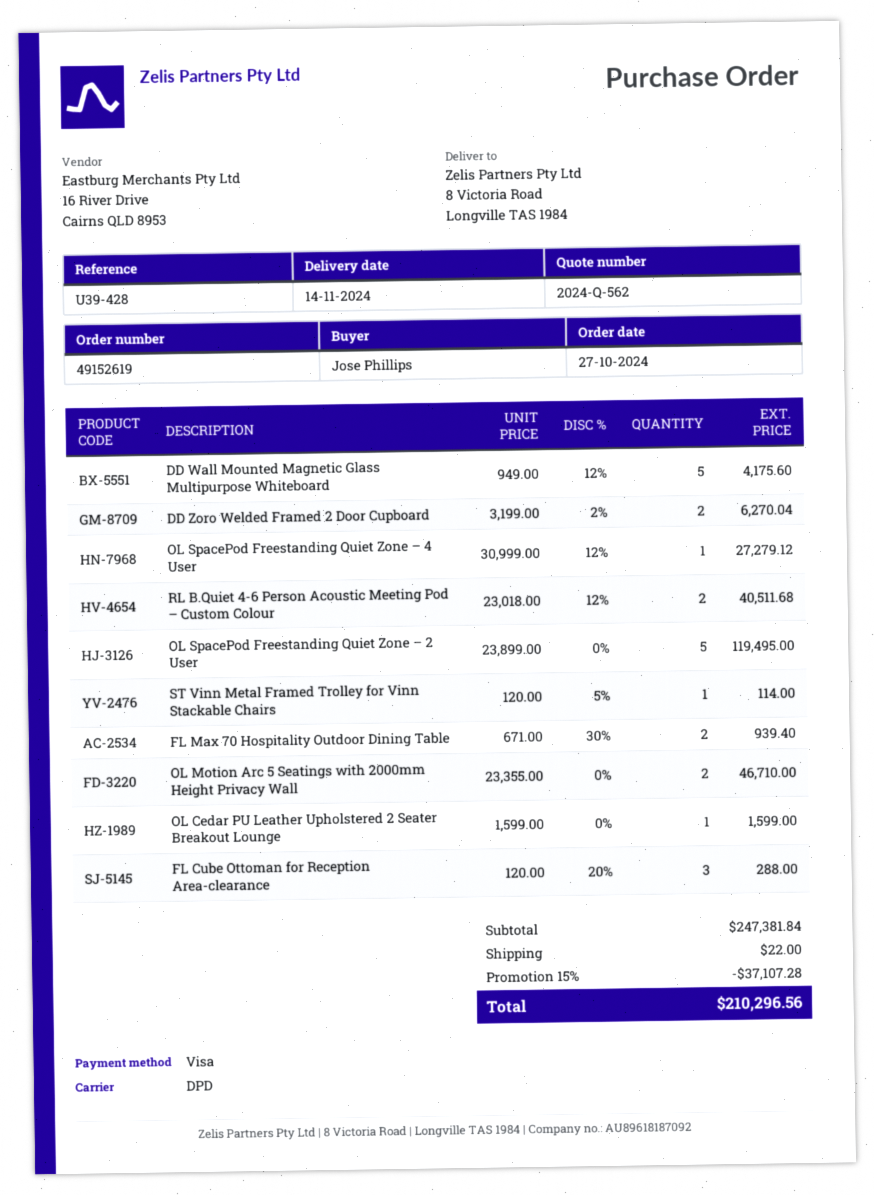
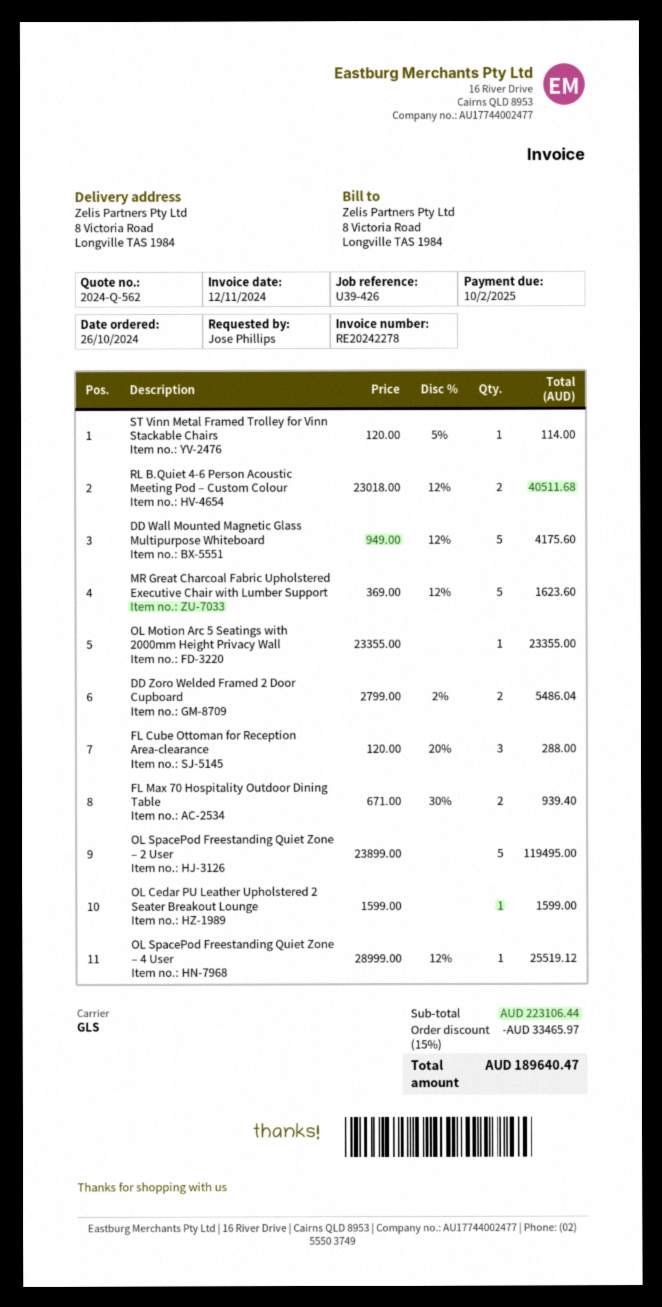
order date: 2024-10-27 -> 2024-10-26
reference: U39-428 -> U39-426
shipping method: DPD -> GLS
DD Zoro Welded Framed 2 Door Cupboard: 2 x 3199.00 - 2% = 6270.04 -> 2 x 2799.00 - 2% = 5486.04
OL SpacePod Freestanding Quiet Zone – 4 User: 1 x 30999.00 - 12% = 27279.12 -> 1 x 28999.00 - 12% = 25519.12
OL Motion Arc 5 Seatings with 2000mm Height Privacy Wall: 2 x 23355.00 = 46710.00 -> 1 x 23355.00 = 23355.00
MR Great Charcoal Fabric Upholstered Executive Chair with Lumber Support: none -> 5 x 369.00 - 12% = 1623.60
subtotal: 247381.84 -> 223106.44
discount: 15% = 37107.28 -> 15% = 33465.97
shipping: 22.00 -> none
total: 210296.56 -> 189640.47

